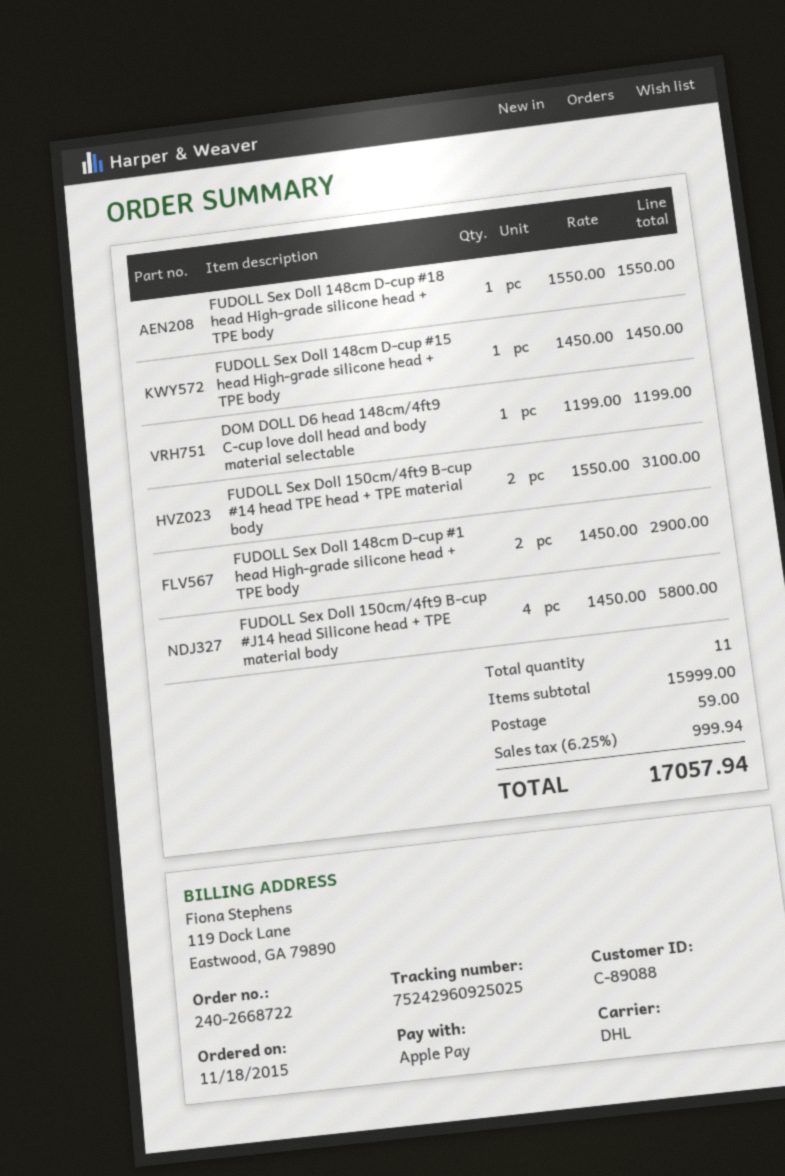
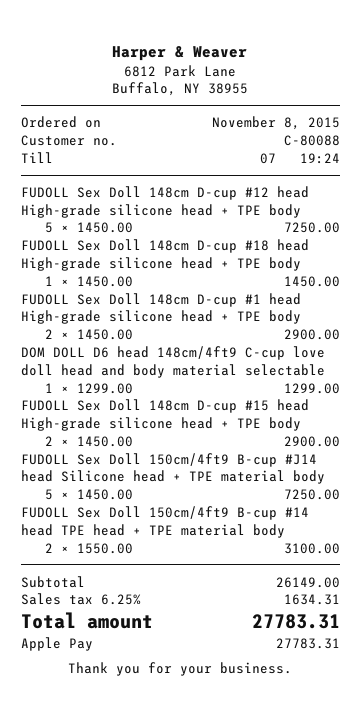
order date: 2015-11-18 -> 2015-11-08
customer number: C-89088 -> C-80088
FUDOLL Sex Doll 148cm D-cup #18 head High-grade silicone head + TPE body: 1 x 1550.00 = 1550.00 -> 1 x 1450.00 = 1450.00
FUDOLL Sex Doll 148cm D-cup #15 head High-grade silicone head + TPE body: 1 x 1450.00 = 1450.00 -> 2 x 1450.00 = 2900.00
DOM DOLL D6 head 148cm/4ft9 C-cup love doll head and body material selectable: 1 x 1199.00 = 1199.00 -> 1 x 1299.00 = 1299.00
FUDOLL Sex Doll 150cm/4ft9 B-cup #J14 head Silicone head + TPE material body: 4 x 1450.00 = 5800.00 -> 5 x 1450.00 = 7250.00
FUDOLL Sex Doll 148cm D-cup #12 head High-grade silicone head + TPE body: none -> 5 x 1450.00 = 7250.00
subtotal: 15999.00 -> 26149.00
shipping: 59.00 -> none
tax: 6.25% = 999.94 -> 6.25% = 1634.31
total: 17057.94 -> 27783.31

